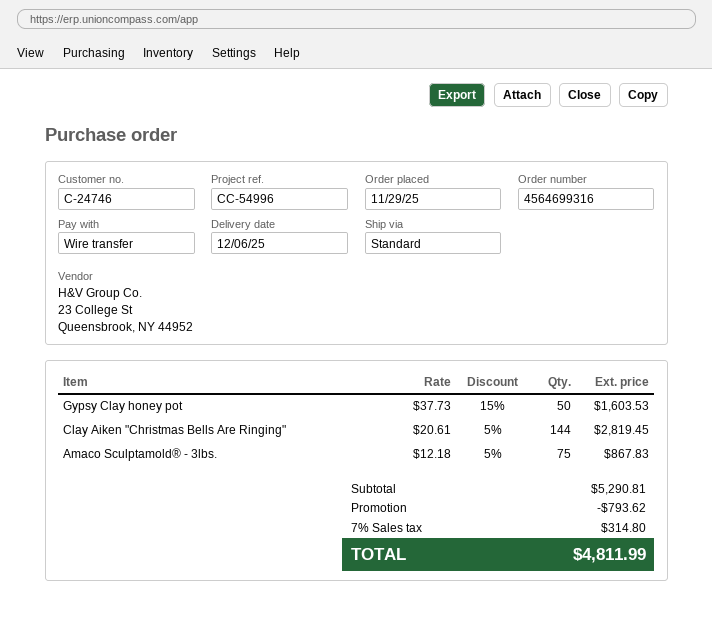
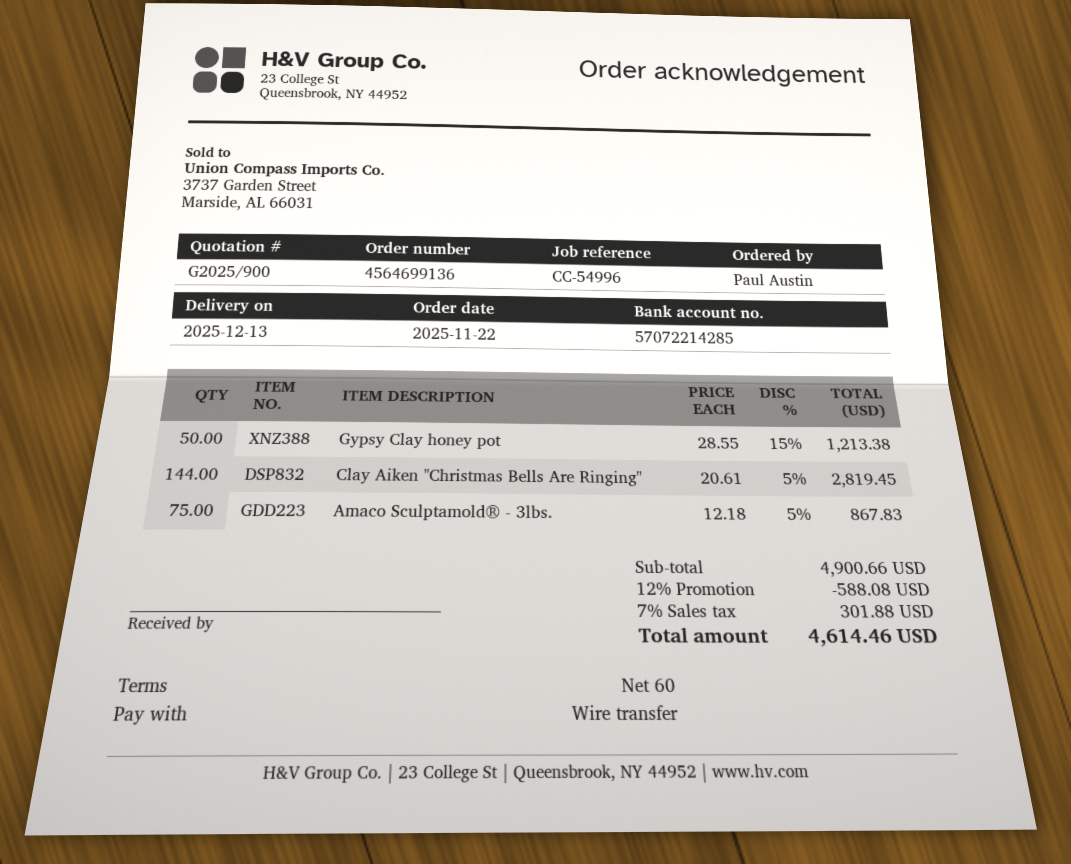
order number: 4564699316 -> 4564699136
order date: 2025-11-29 -> 2025-11-22
delivery date: 2025-12-06 -> 2025-12-13
Gypsy Clay honey pot: 50 x 37.73 - 15% = 1603.53 -> 50 x 28.55 - 15% = 1213.38
subtotal: 5290.81 -> 4900.66
discount: 793.62 -> 588.08
tax: 7% = 314.80 -> 7% = 301.88
total: 4811.99 -> 4614.46

